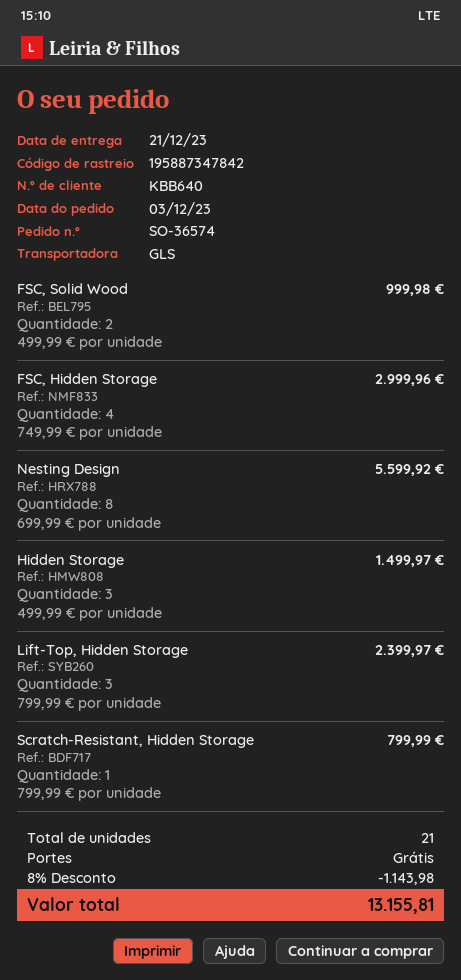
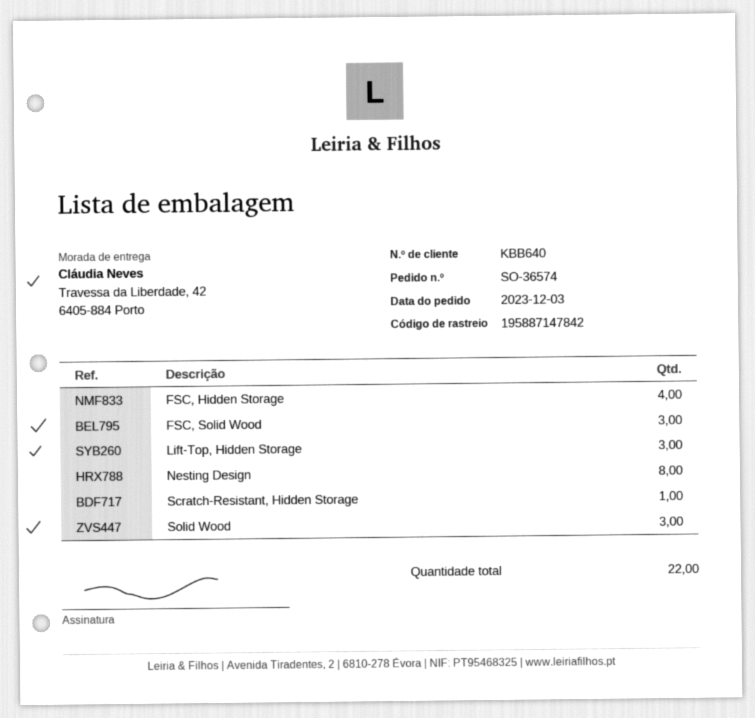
tracking number: 195887347842 -> 195887147842
FSC, Solid Wood: 2 -> 3
Hidden Storage: 3 -> none
Solid Wood: none -> 3
total quantity: 21 -> 22

